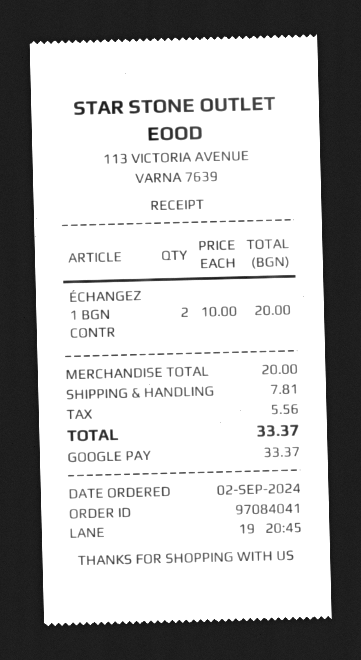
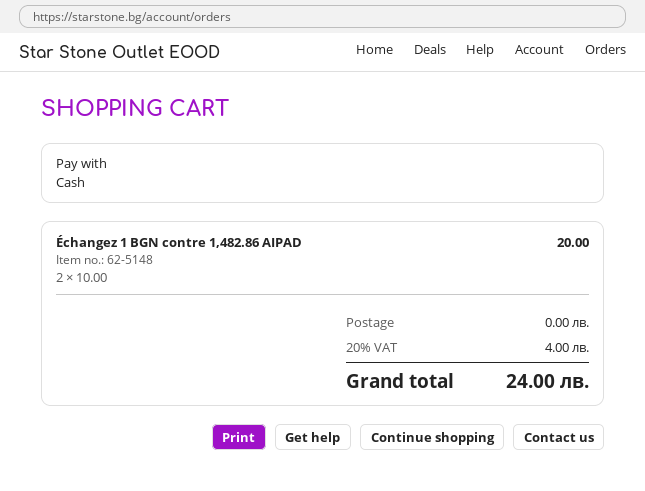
payment method: Google Pay -> cash
shipping: 7.81 -> 0.00
tax: 5.56 -> 4.00
total: 33.37 -> 24.00

